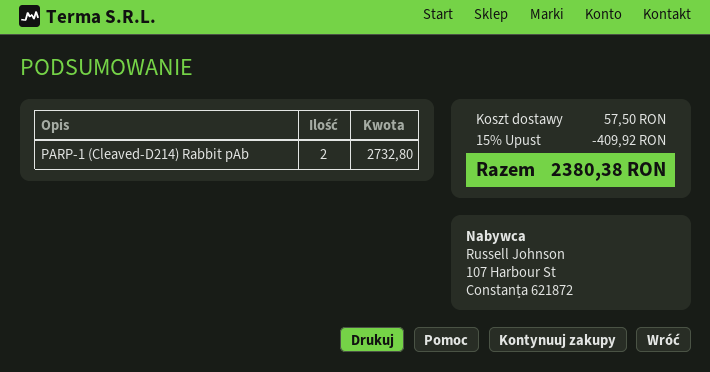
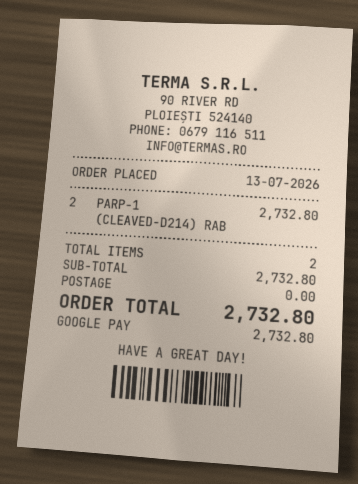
discount: 15% = 409.92 -> none
shipping: 57.50 -> 0.00
total: 2380.38 -> 2732.80

